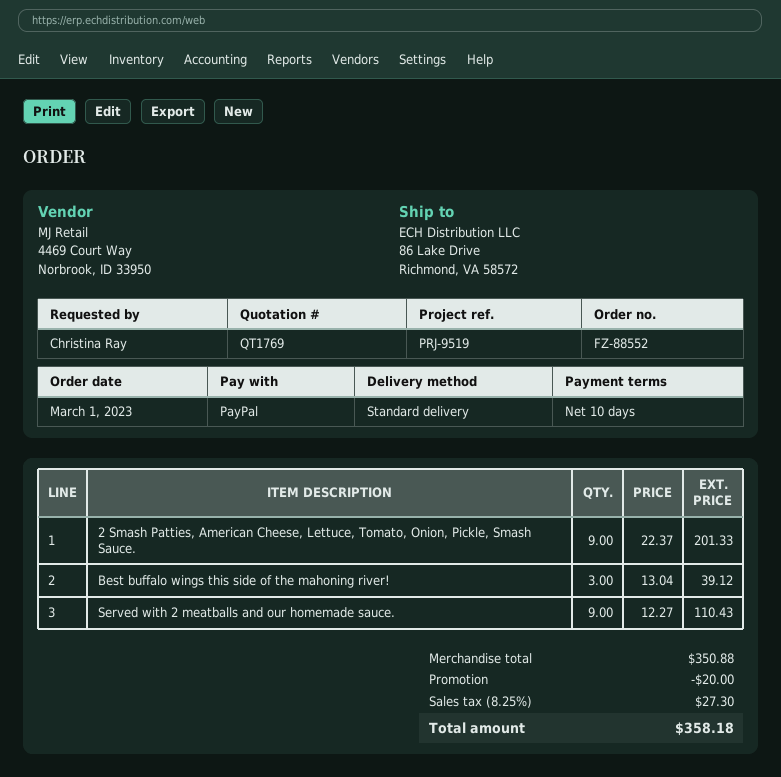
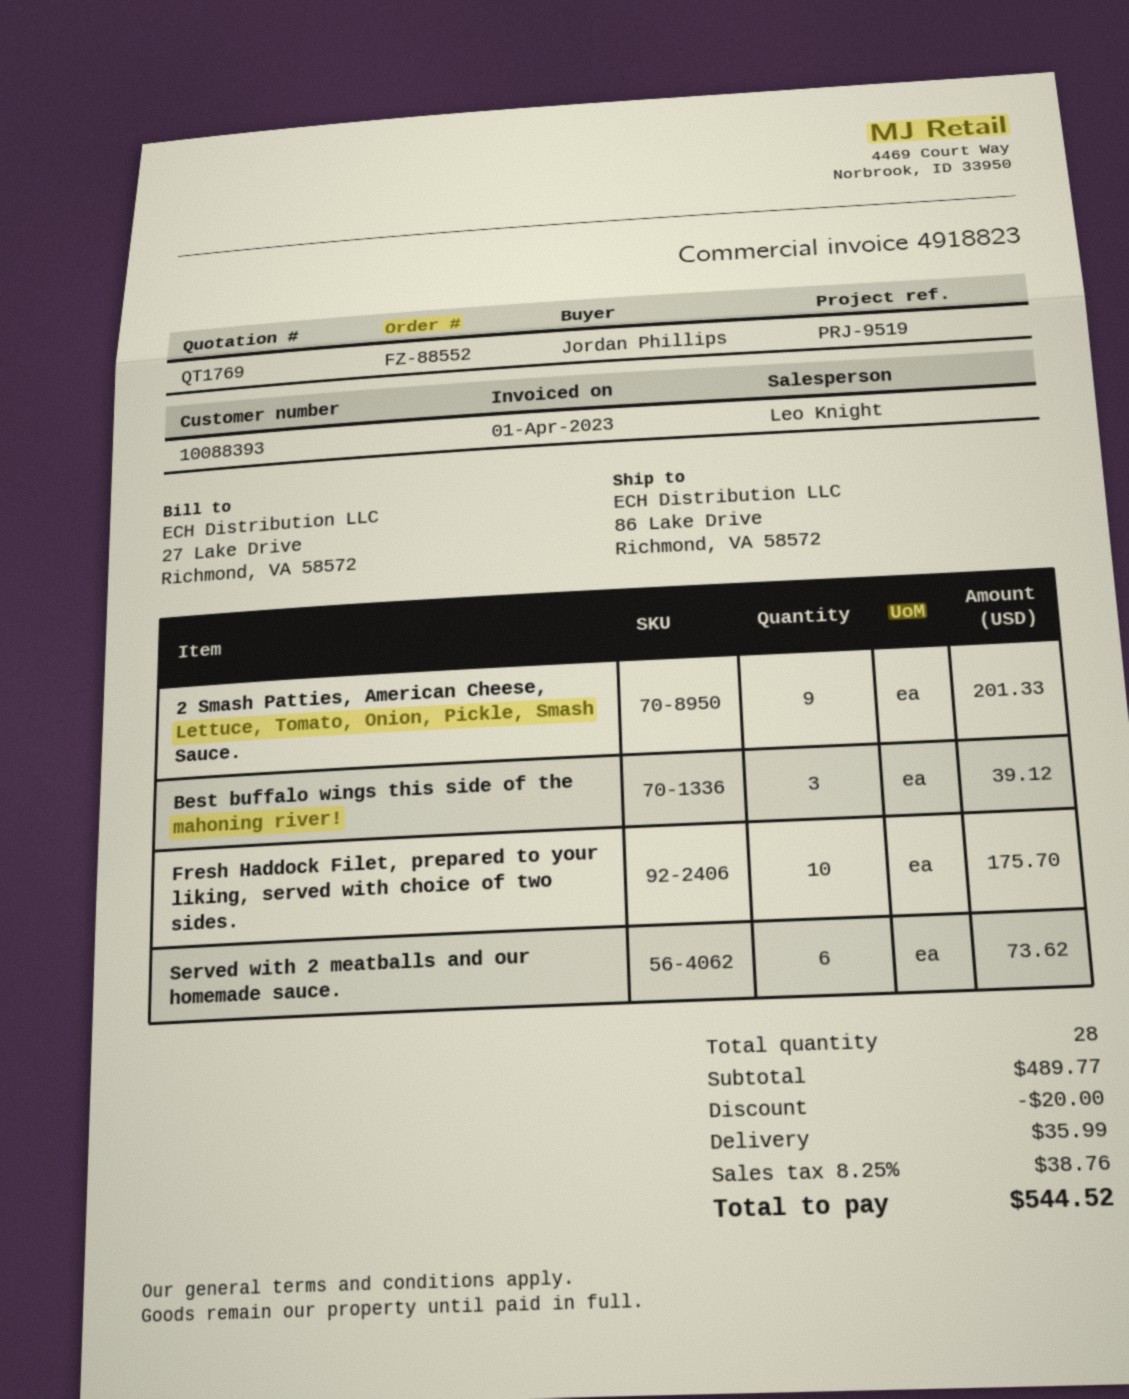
ordered by: Christina Ray -> Jordan Phillips
Served with 2 meatballs and our homemade sauce.: 9 for 110.43 -> 6 for 73.62
Fresh Haddock Filet, prepared to your liking, served with choice of two sides.: none -> 10 for 175.70
subtotal: 350.88 -> 489.77
shipping: none -> 35.99
tax: 8.25% = 27.30 -> 8.25% = 38.76
total: 358.18 -> 544.52

